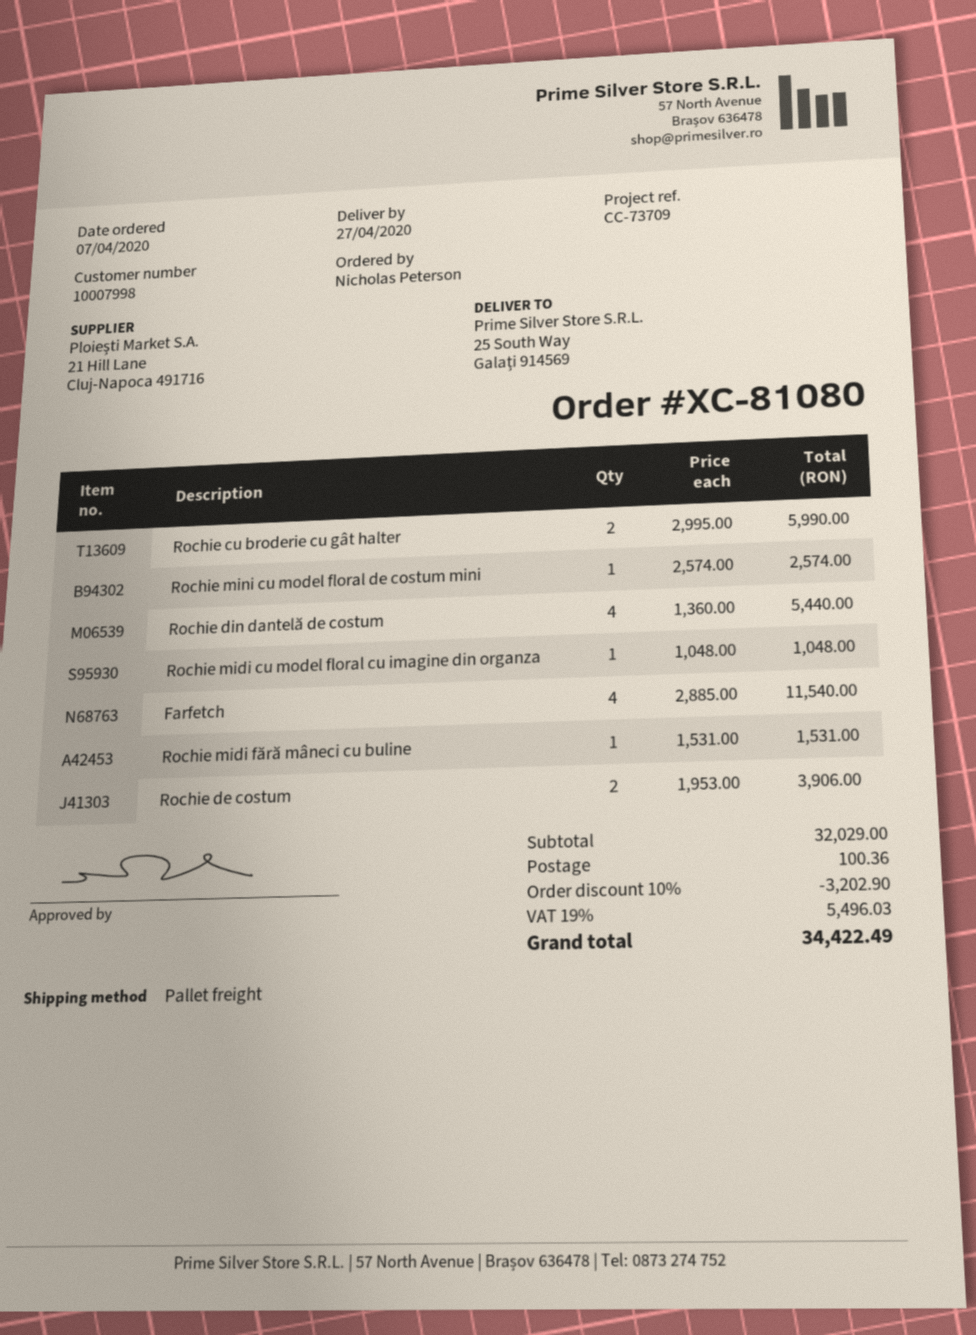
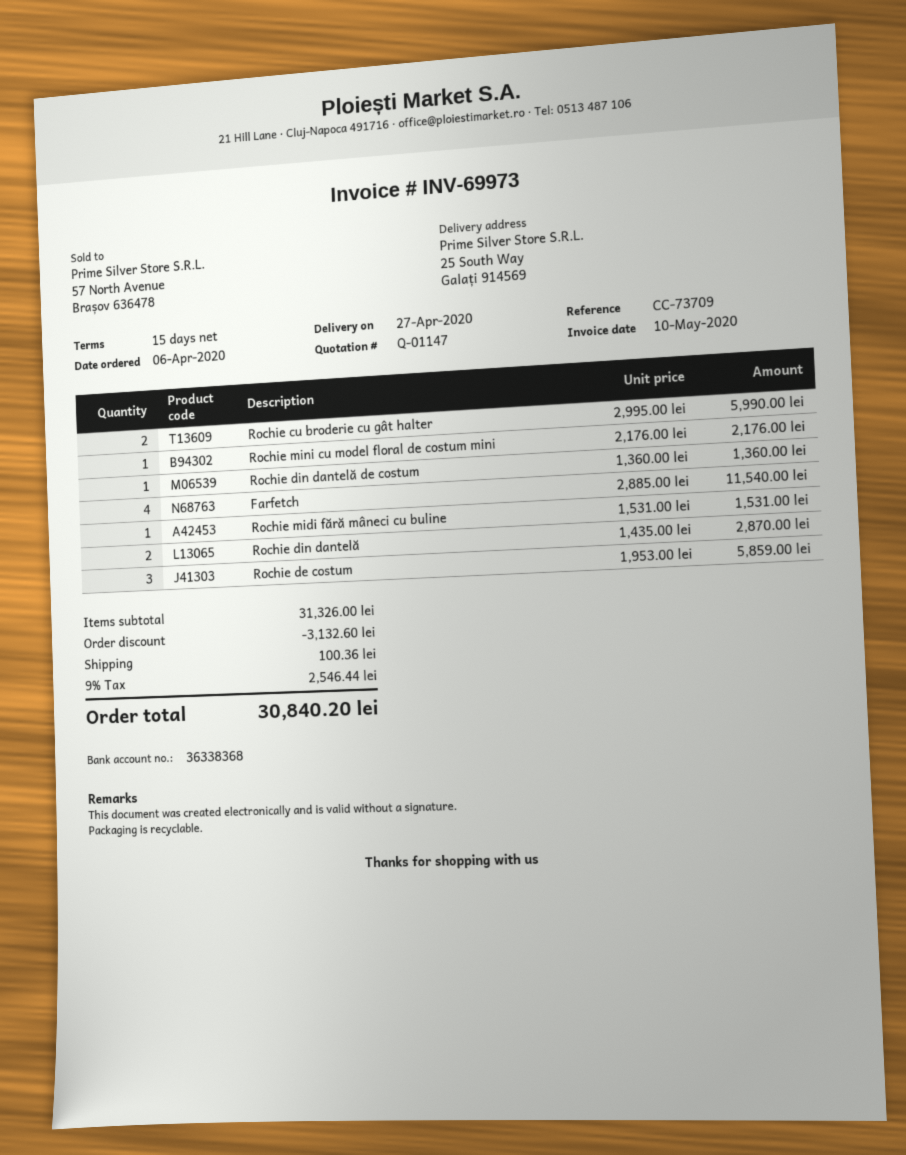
order date: 2020-04-07 -> 2020-04-06
Rochie mini cu model floral de costum mini: 1 x 2574.00 = 2574.00 -> 1 x 2176.00 = 2176.00
Rochie din dantelă de costum: 4 x 1360.00 = 5440.00 -> 1 x 1360.00 = 1360.00
Rochie midi cu model floral cu imagine din organza: 1 x 1048.00 = 1048.00 -> none
Rochie de costum: 2 x 1953.00 = 3906.00 -> 3 x 1953.00 = 5859.00
Rochie din dantelă: none -> 2 x 1435.00 = 2870.00
subtotal: 32029.00 -> 31326.00
discount: 3202.90 -> 3132.60
tax: 19% = 5496.03 -> 9% = 2546.44
total: 34422.49 -> 30840.20

